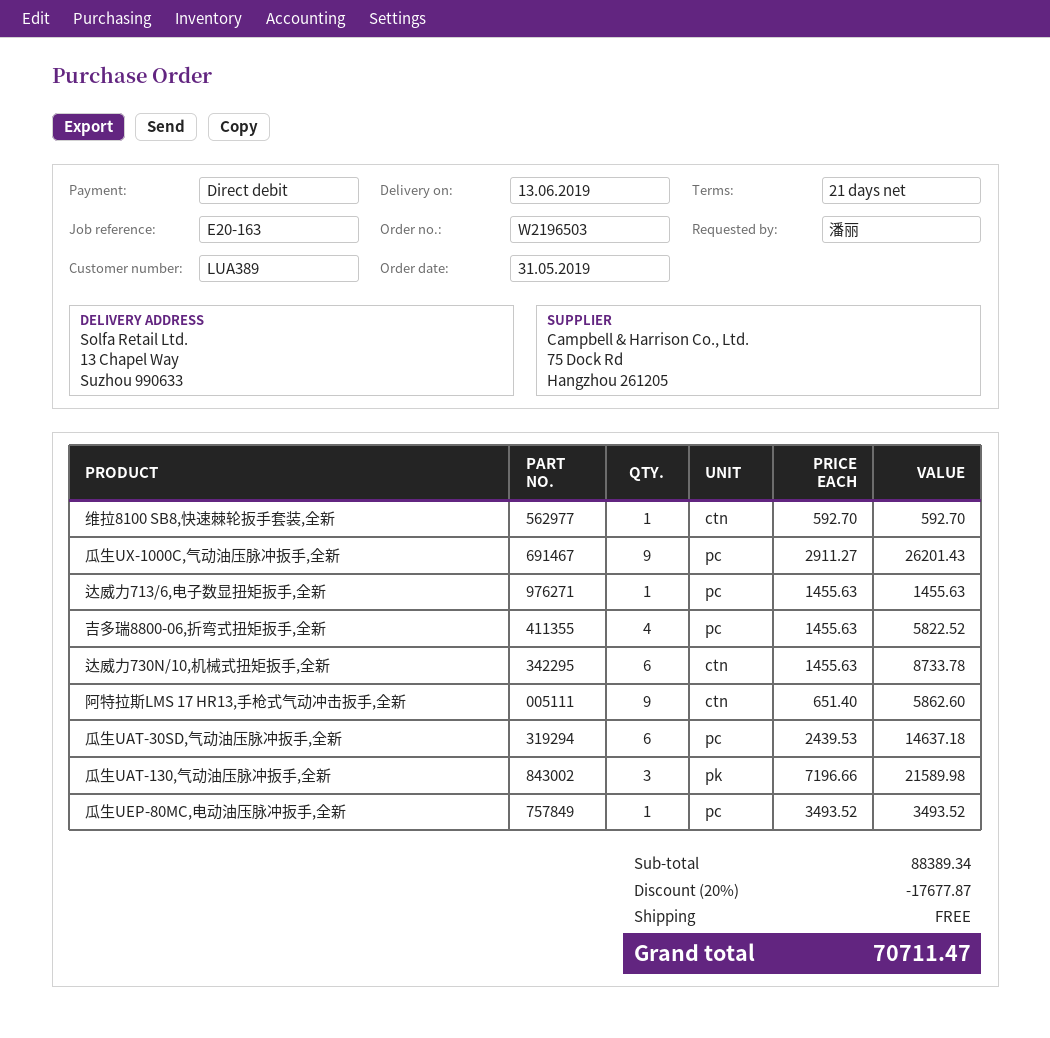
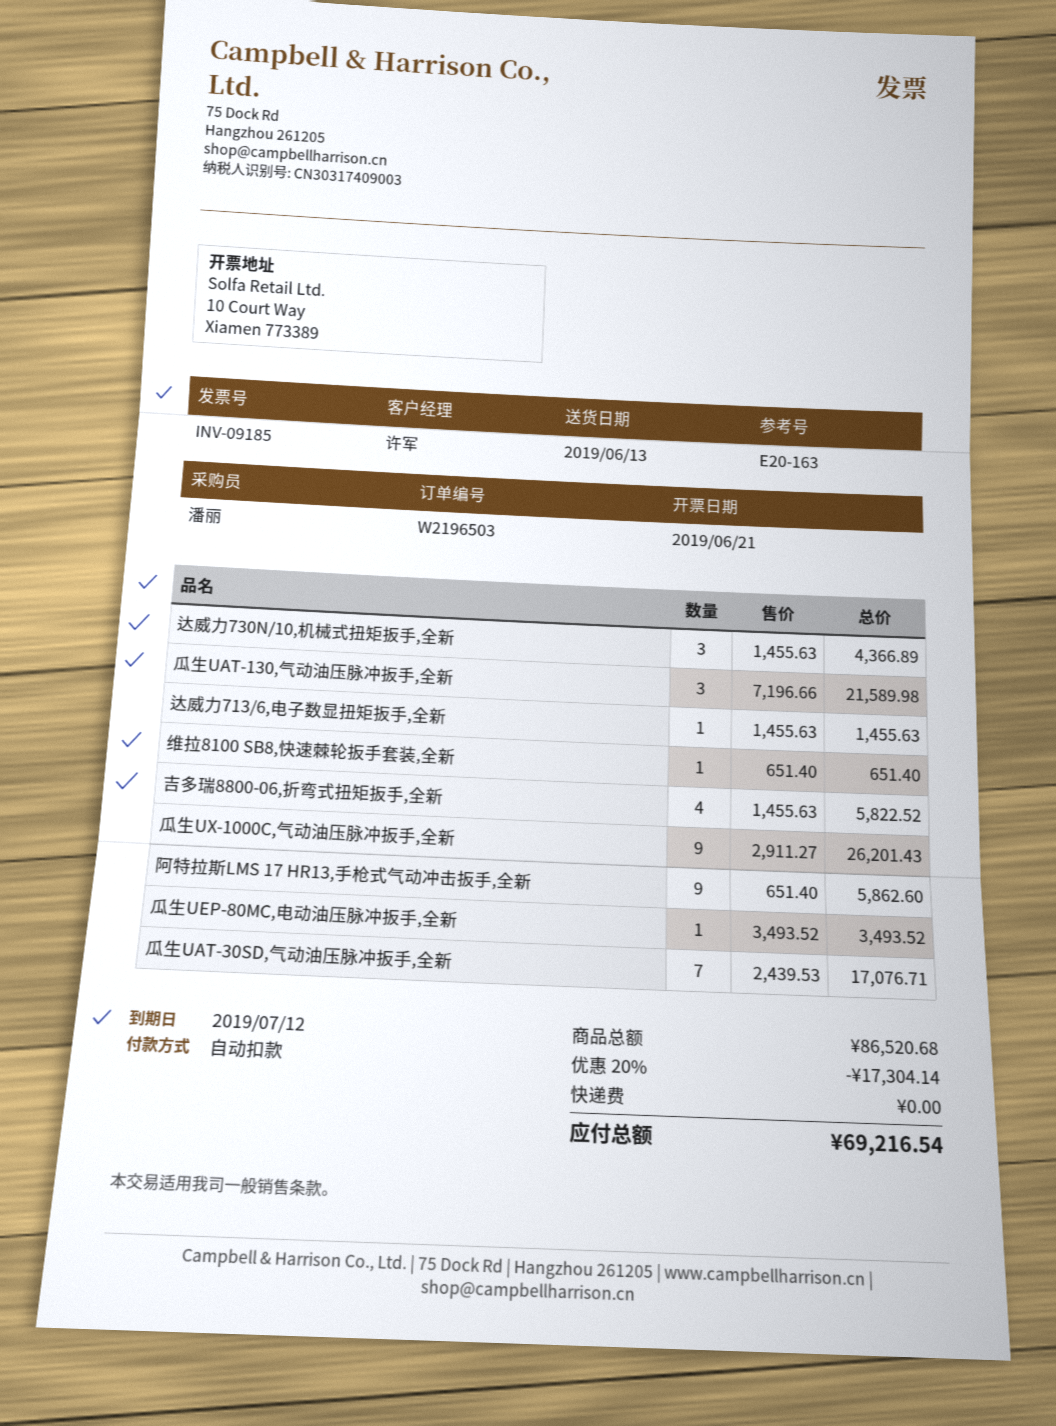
维拉8100 SB8,快速棘轮扳手套装,全新: 1 x 592.70 = 592.70 -> 1 x 651.40 = 651.40
达威力730N/10,机械式扭矩扳手,全新: 6 x 1455.63 = 8733.78 -> 3 x 1455.63 = 4366.89
瓜生UAT-30SD,气动油压脉冲扳手,全新: 6 x 2439.53 = 14637.18 -> 7 x 2439.53 = 17076.71
subtotal: 88389.34 -> 86520.68
discount: 20% = 17677.87 -> 20% = 17304.14
total: 70711.47 -> 69216.54

